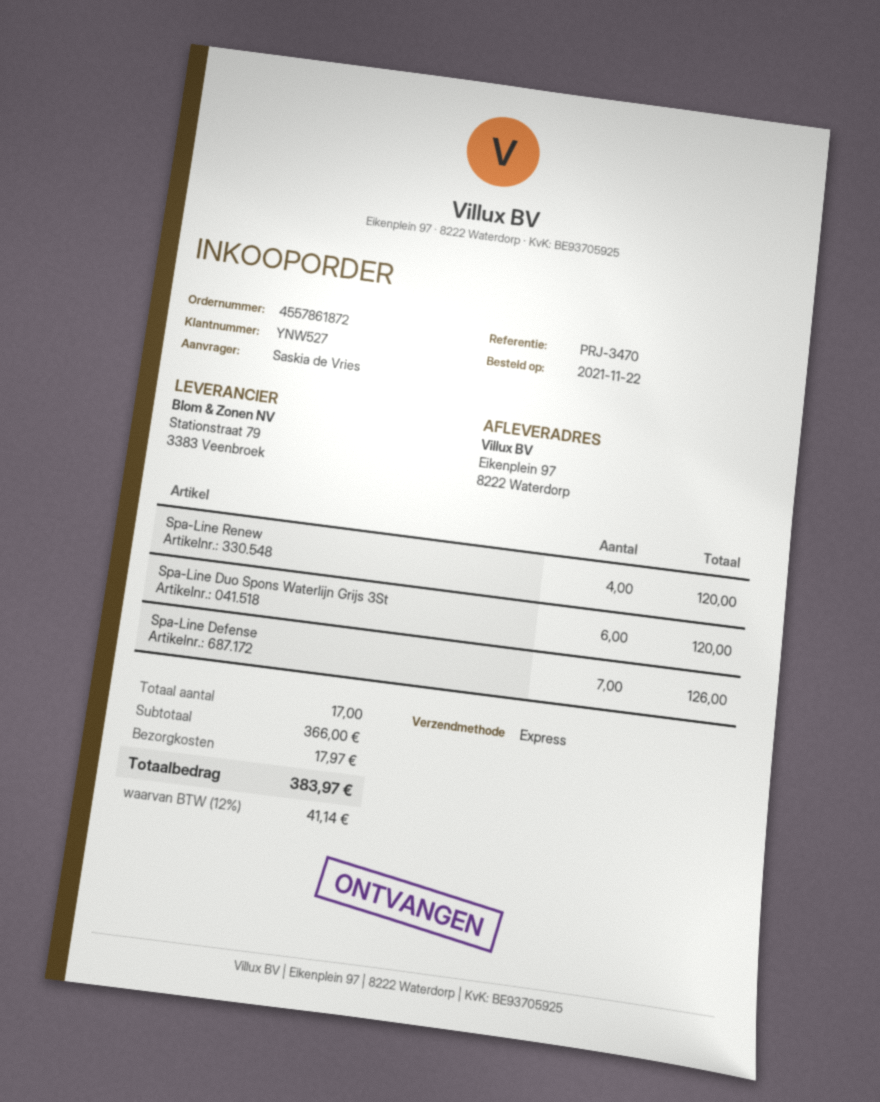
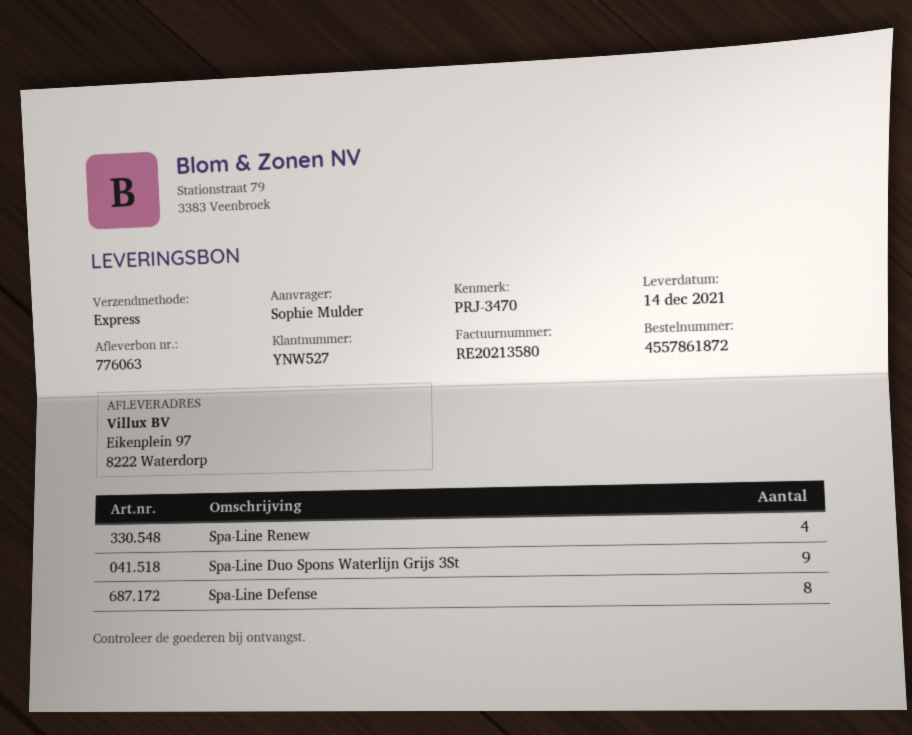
ordered by: Saskia de Vries -> Sophie Mulder
Spa-Line Duo Spons Waterlijn Grijs 3St: 6 -> 9
Spa-Line Defense: 7 -> 8

